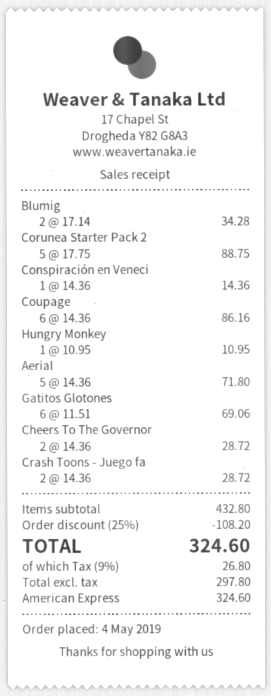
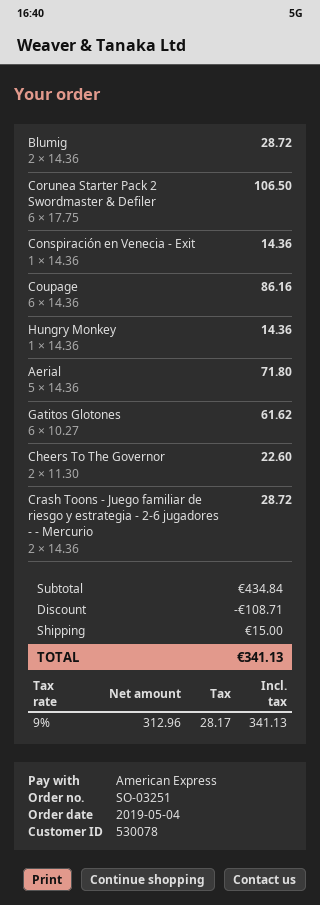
Blumig: 2 x 17.14 = 34.28 -> 2 x 14.36 = 28.72
Corunea Starter Pack 2: 5 x 17.75 = 88.75 -> 6 x 17.75 = 106.50
Hungry Monkey: 1 x 10.95 = 10.95 -> 1 x 14.36 = 14.36
Gatitos Glotones: 6 x 11.51 = 69.06 -> 6 x 10.27 = 61.62
Cheers To The Governor: 2 x 14.36 = 28.72 -> 2 x 11.30 = 22.60
subtotal: 432.80 -> 434.84
discount: 108.20 -> 108.71
shipping: none -> 15.00
net: 297.80 -> 312.96
tax: 9% = 26.80 -> 9% = 28.17
total: 324.60 -> 341.13

